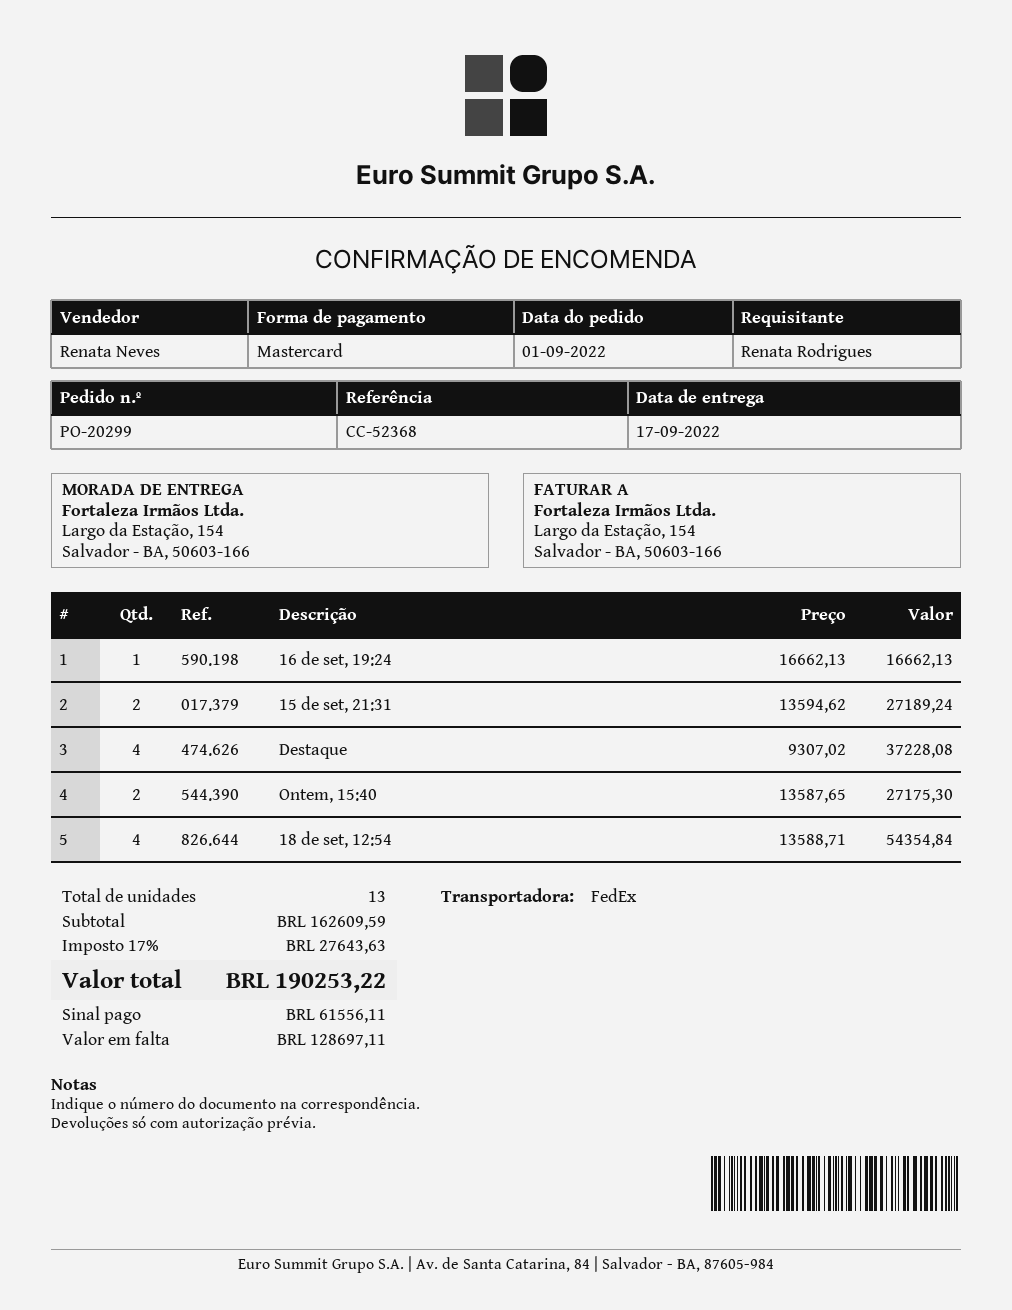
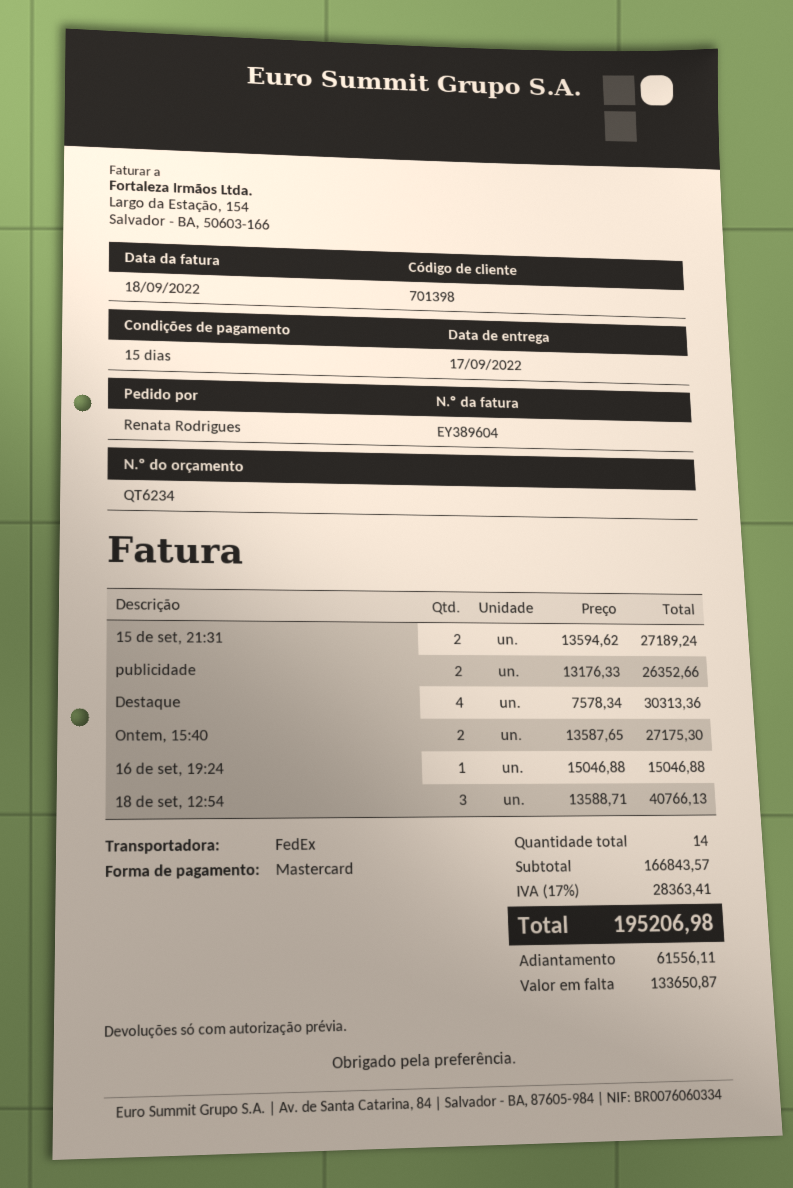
16 de set, 19:24: 1 x 16662.13 = 16662.13 -> 1 x 15046.88 = 15046.88
Destaque: 4 x 9307.02 = 37228.08 -> 4 x 7578.34 = 30313.36
18 de set, 12:54: 4 x 13588.71 = 54354.84 -> 3 x 13588.71 = 40766.13
publicidade: none -> 2 x 13176.33 = 26352.66
total quantity: 13 -> 14
subtotal: 162609.59 -> 166843.57
tax: 17% = 27643.63 -> 17% = 28363.41
total: 190253.22 -> 195206.98
balance: 128697.11 -> 133650.87

